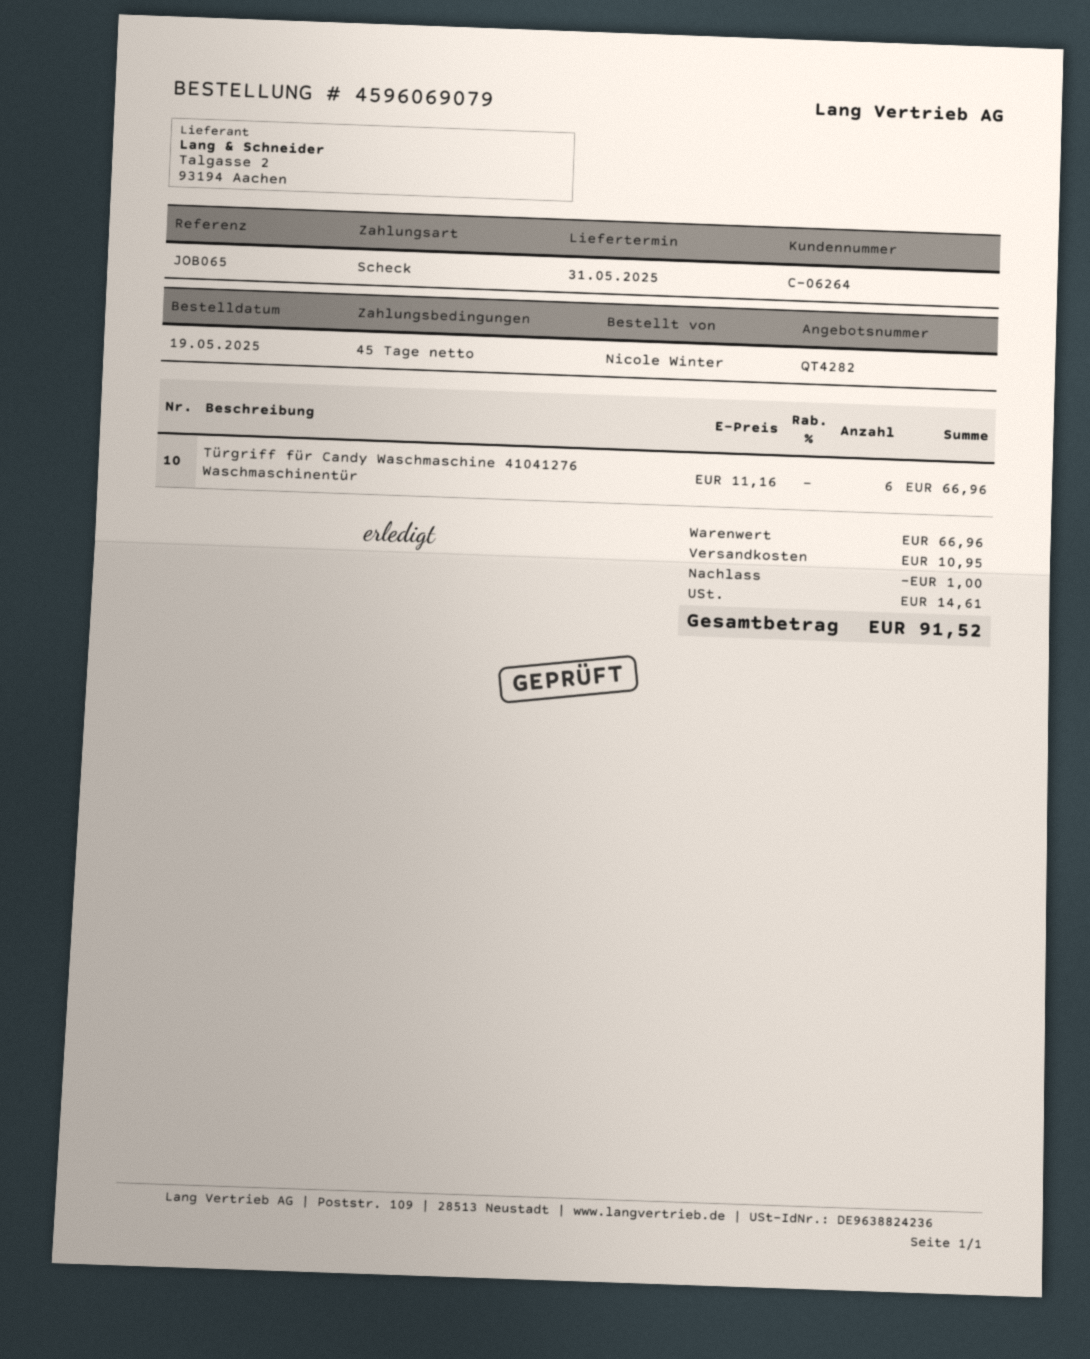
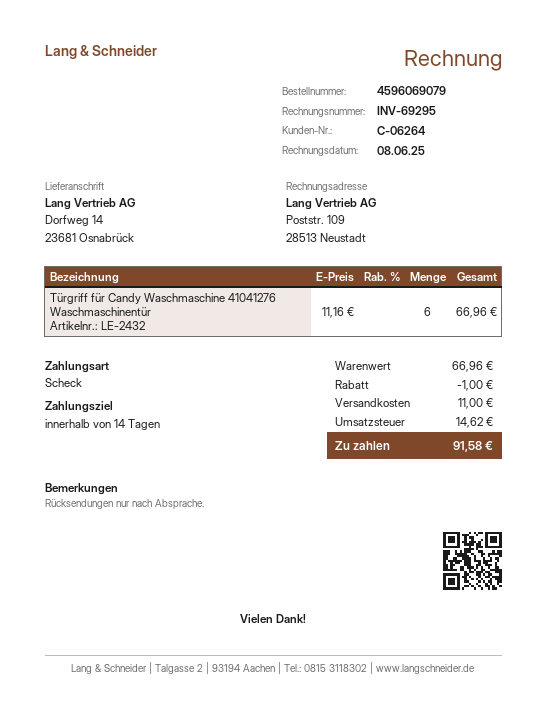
payment terms: 45 days -> 14 days
shipping: 10.95 -> 11.00
tax: 14.61 -> 14.62
total: 91.52 -> 91.58

